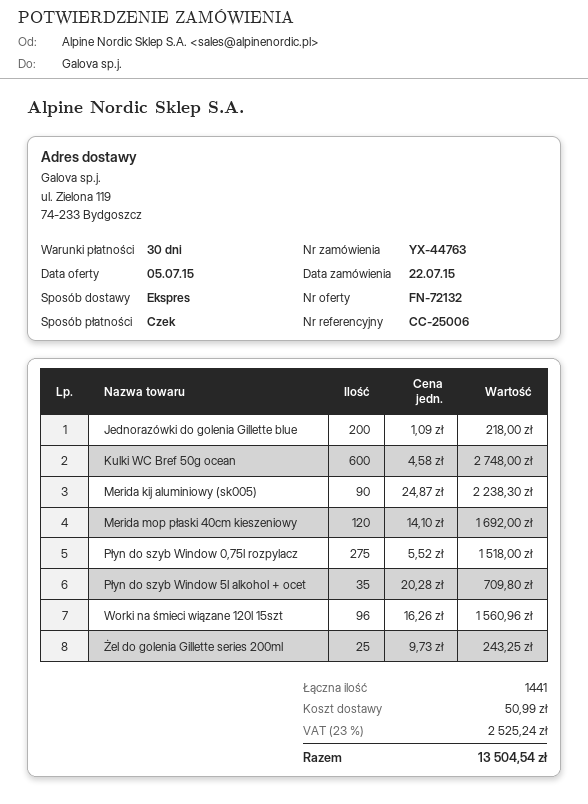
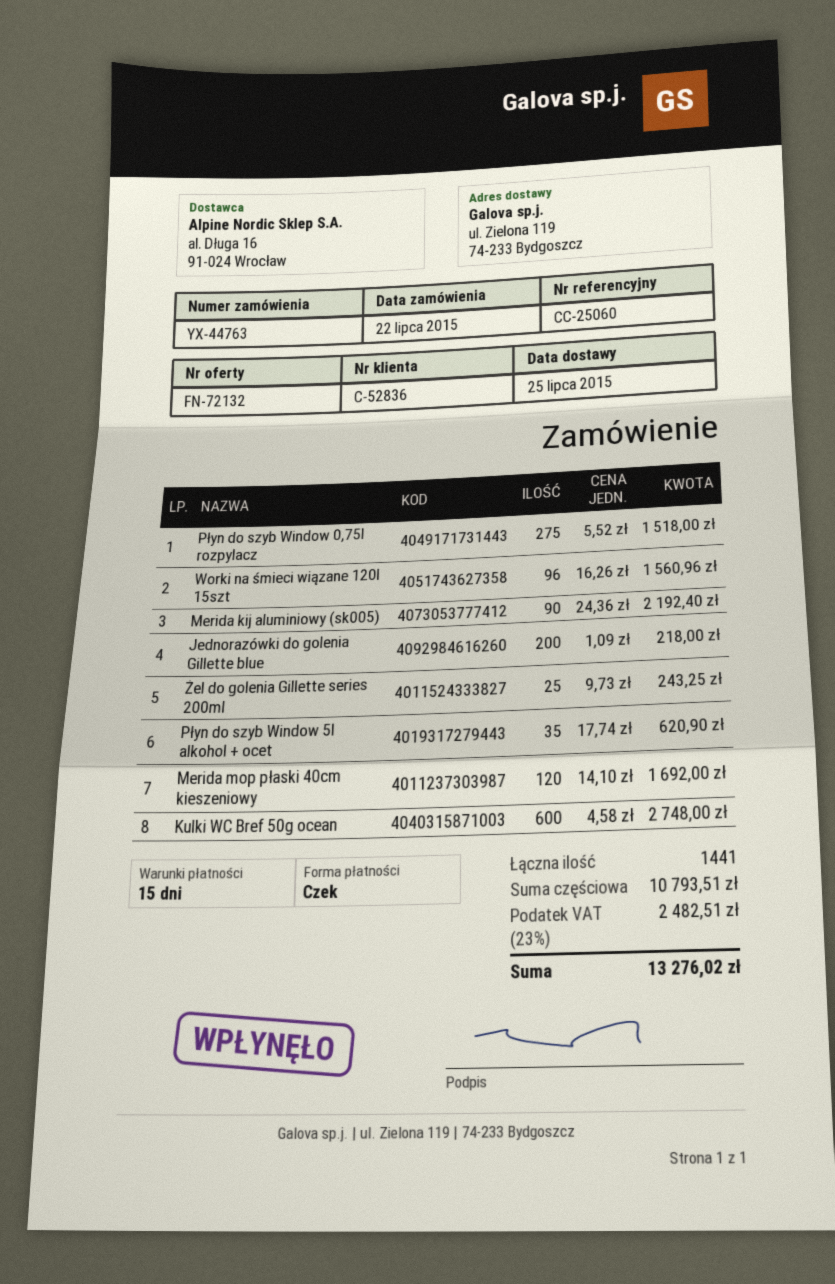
payment terms: 30 days -> 15 days
reference: CC-25006 -> CC-25060
Merida kij aluminiowy (sk005): 90 x 24.87 = 2238.30 -> 90 x 24.36 = 2192.40
Płyn do szyb Window 5l alkohol + ocet: 35 x 20.28 = 709.80 -> 35 x 17.74 = 620.90
shipping: 50.99 -> none
tax: 23% = 2525.24 -> 23% = 2482.51
total: 13504.54 -> 13276.02

